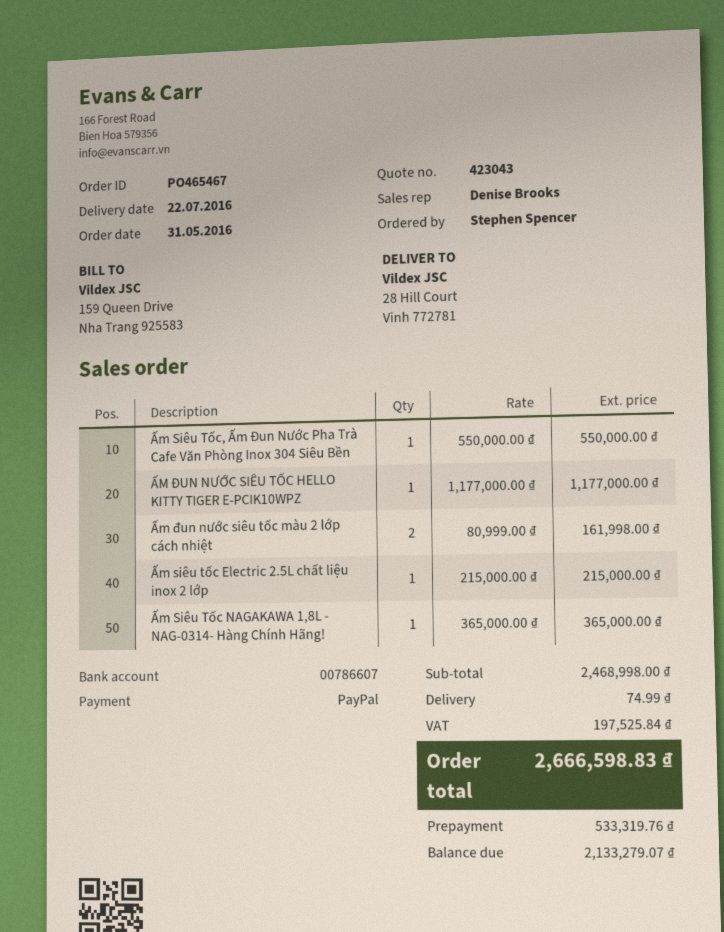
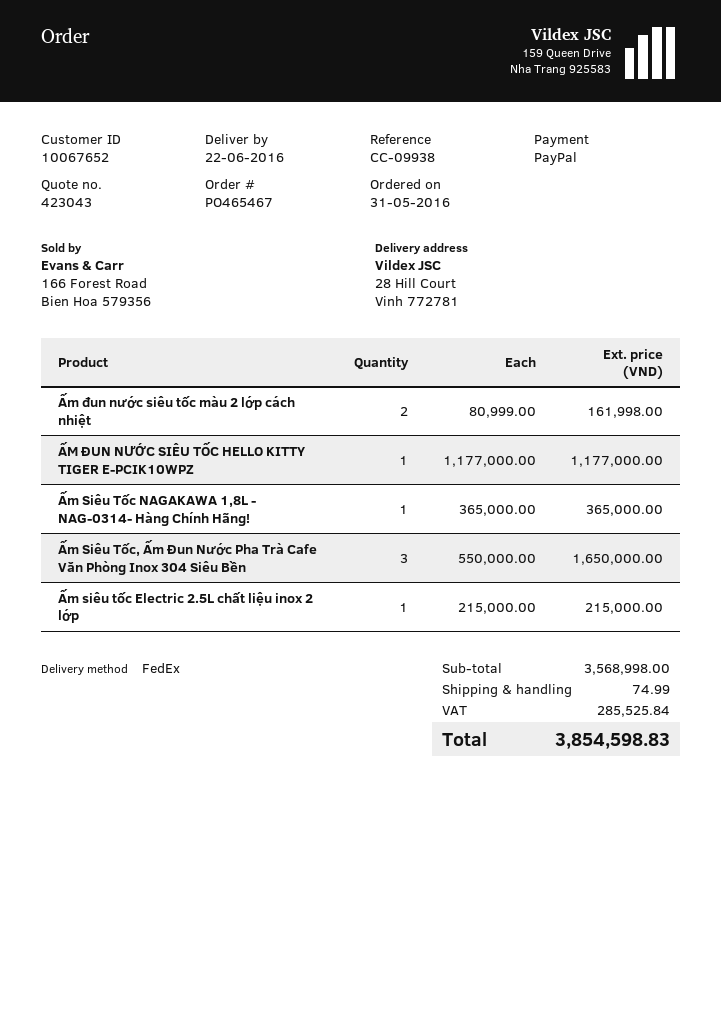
delivery date: 2016-07-22 -> 2016-06-22
Ấm Siêu Tốc, Ấm Đun Nước Pha Trà Cafe Văn Phòng Inox 304 Siêu Bền: 1 x 550000.00 = 550000.00 -> 3 x 550000.00 = 1650000.00
subtotal: 2468998.00 -> 3568998.00
tax: 197525.84 -> 285525.84
total: 2666598.83 -> 3854598.83

